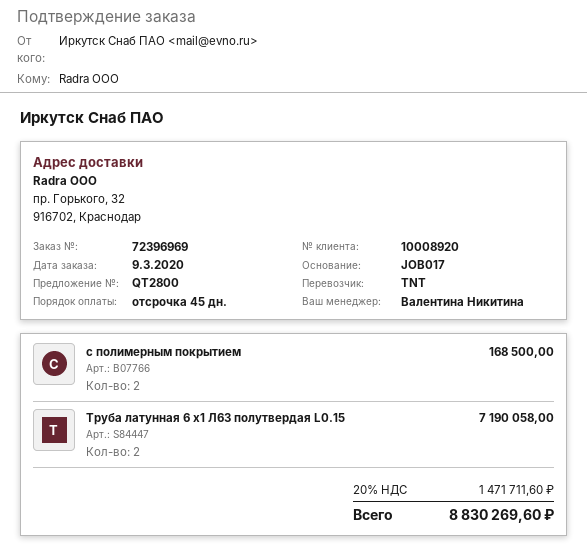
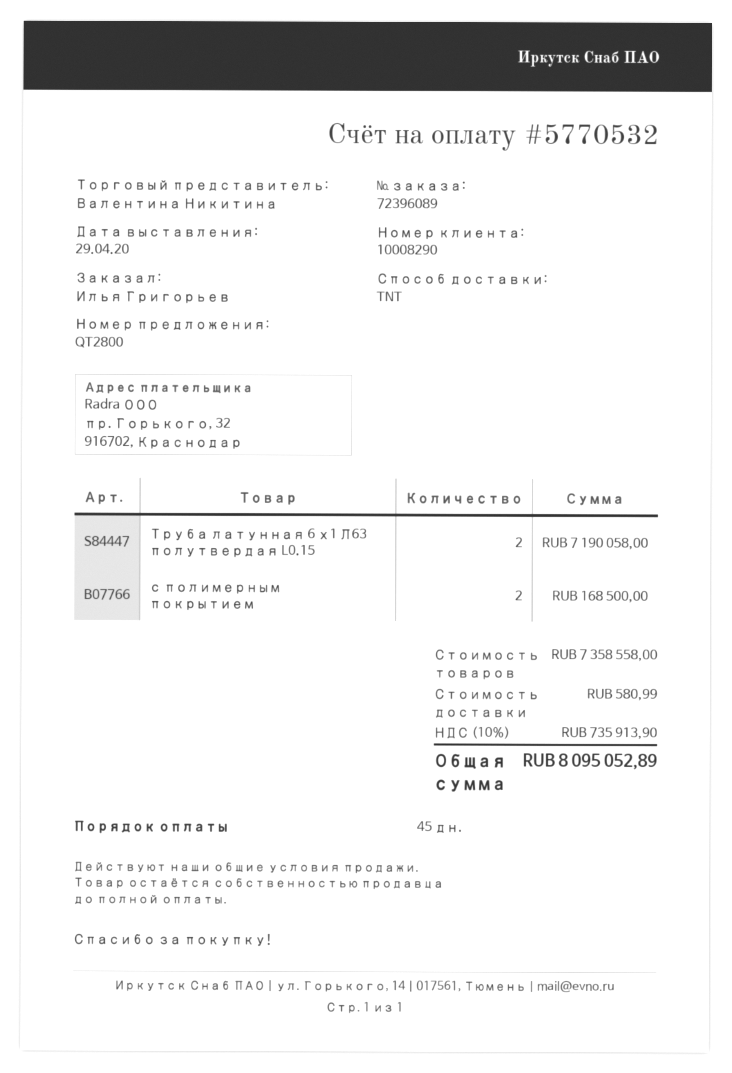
order number: 72396969 -> 72396089
customer number: 10008920 -> 10008290
shipping: none -> 580.99
tax: 20% = 1471711.60 -> 10% = 735913.90
total: 8830269.60 -> 8095052.89

